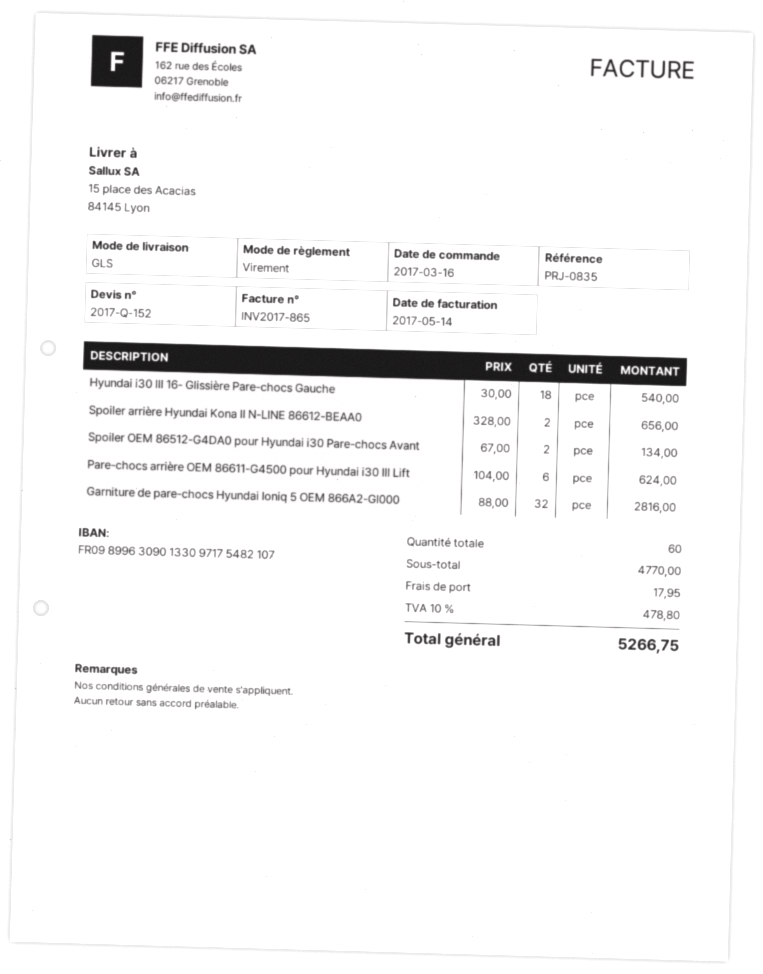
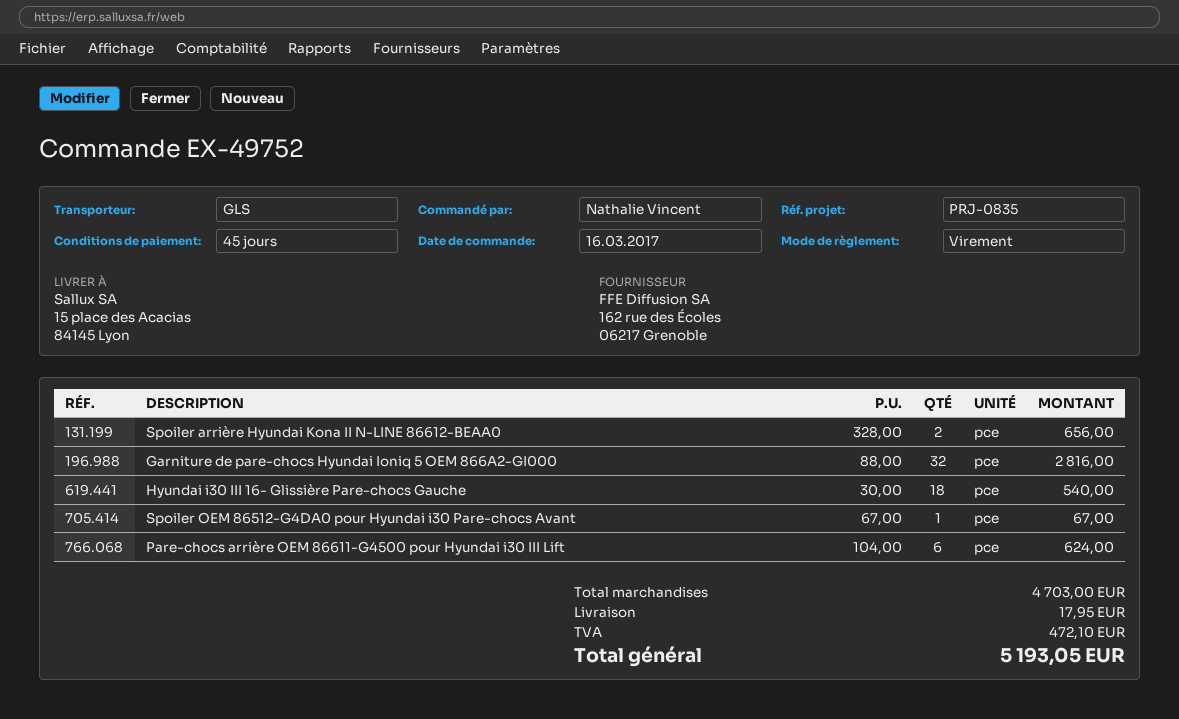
Spoiler OEM 86512-G4DA0 pour Hyundai i30 Pare-chocs Avant: 2 x 67.00 = 134.00 -> 1 x 67.00 = 67.00
subtotal: 4770.00 -> 4703.00
tax: 478.80 -> 472.10
total: 5266.75 -> 5193.05

